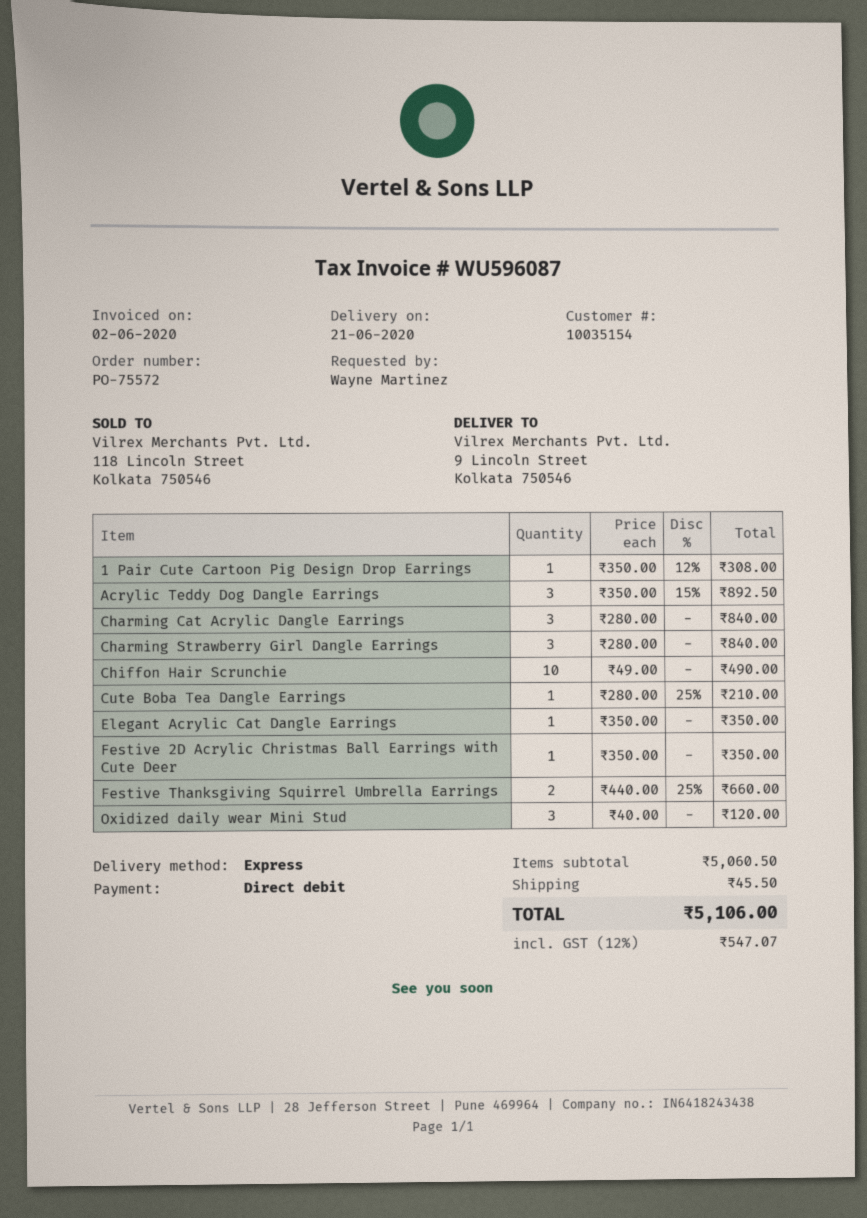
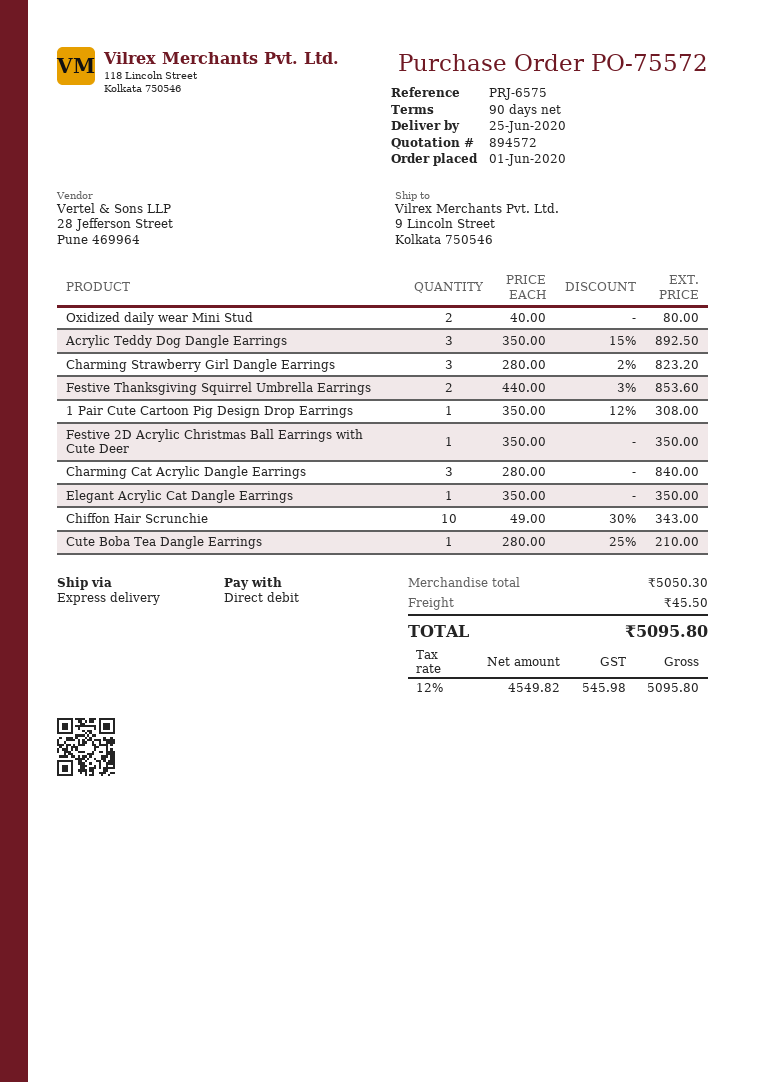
delivery date: 2020-06-21 -> 2020-06-25
Charming Strawberry Girl Dangle Earrings: 3 x 280.00 = 840.00 -> 3 x 280.00 - 2% = 823.20
Chiffon Hair Scrunchie: 10 x 49.00 = 490.00 -> 10 x 49.00 - 30% = 343.00
Festive Thanksgiving Squirrel Umbrella Earrings: 2 x 440.00 - 25% = 660.00 -> 2 x 440.00 - 3% = 853.60
Oxidized daily wear Mini Stud: 3 x 40.00 = 120.00 -> 2 x 40.00 = 80.00
subtotal: 5060.50 -> 5050.30
tax: 12% = 547.07 -> 12% = 545.98
total: 5106.00 -> 5095.80

